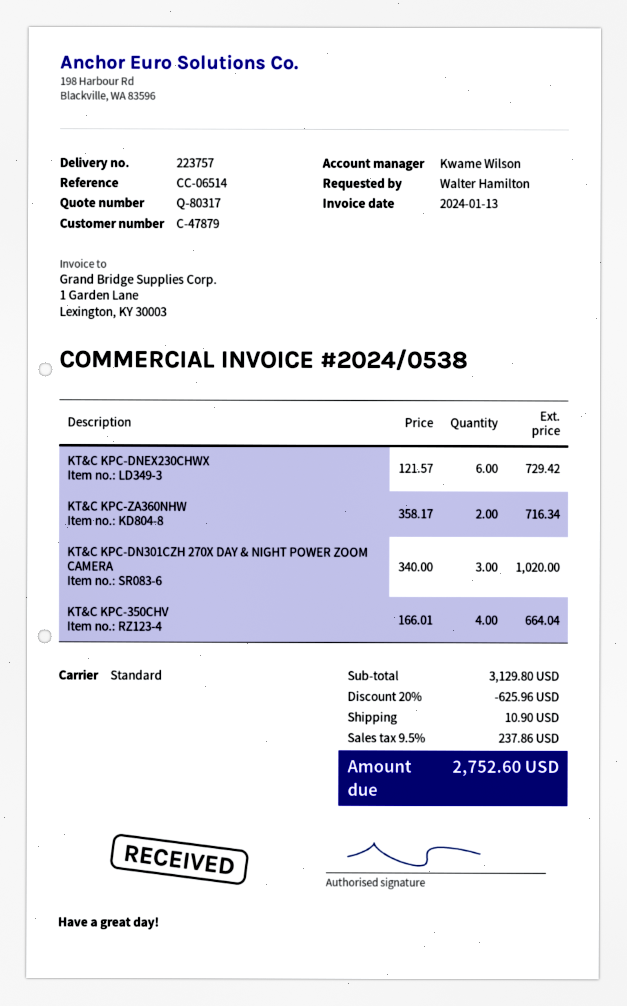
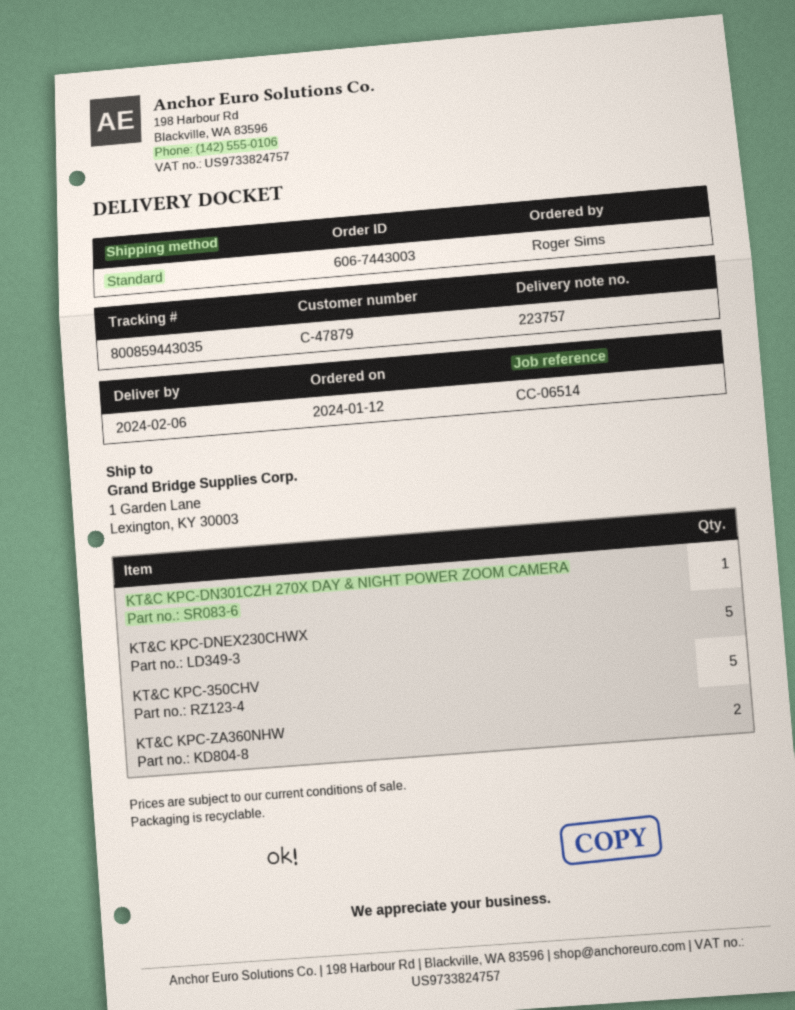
ordered by: Walter Hamilton -> Roger Sims
KT&C KPC-DNEX230CHWX: 6 -> 5
KT&C KPC-DN301CZH 270X DAY & NIGHT POWER ZOOM CAMERA: 3 -> 1
KT&C KPC-350CHV: 4 -> 5

